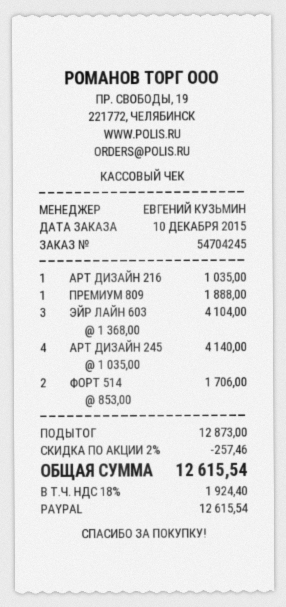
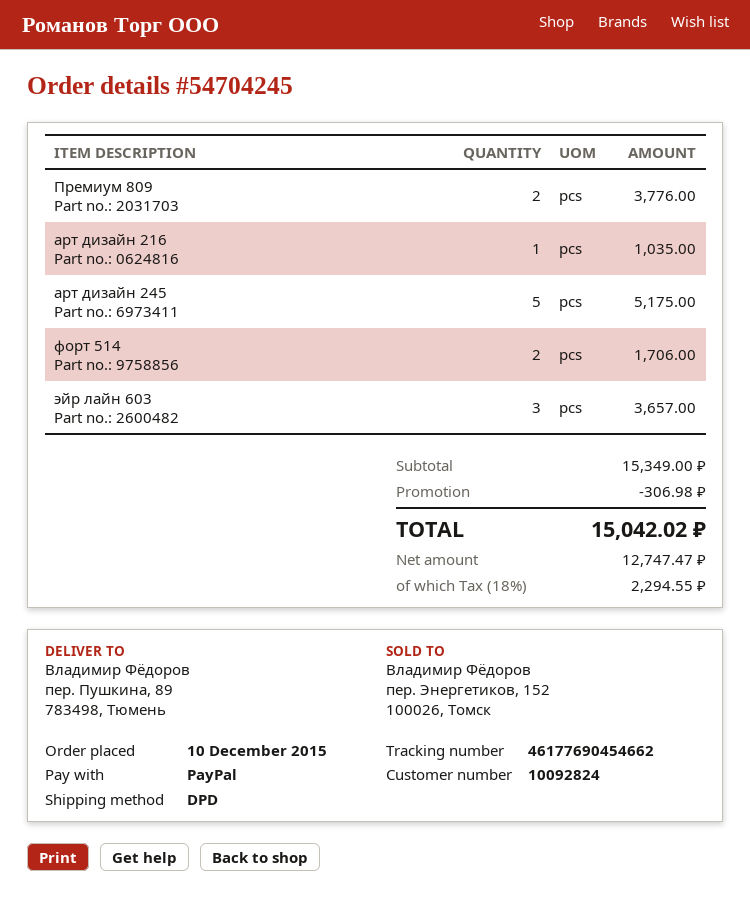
ПРЕМИУМ 809: 1 for 1888.00 -> 2 for 3776.00
ЭЙР ЛАЙН 603: 3 for 4104.00 -> 3 for 3657.00
АРТ ДИЗАЙН 245: 4 for 4140.00 -> 5 for 5175.00
subtotal: 12873.00 -> 15349.00
discount: 257.46 -> 306.98
tax: 18% = 1924.40 -> 18% = 2294.55
total: 12615.54 -> 15042.02

